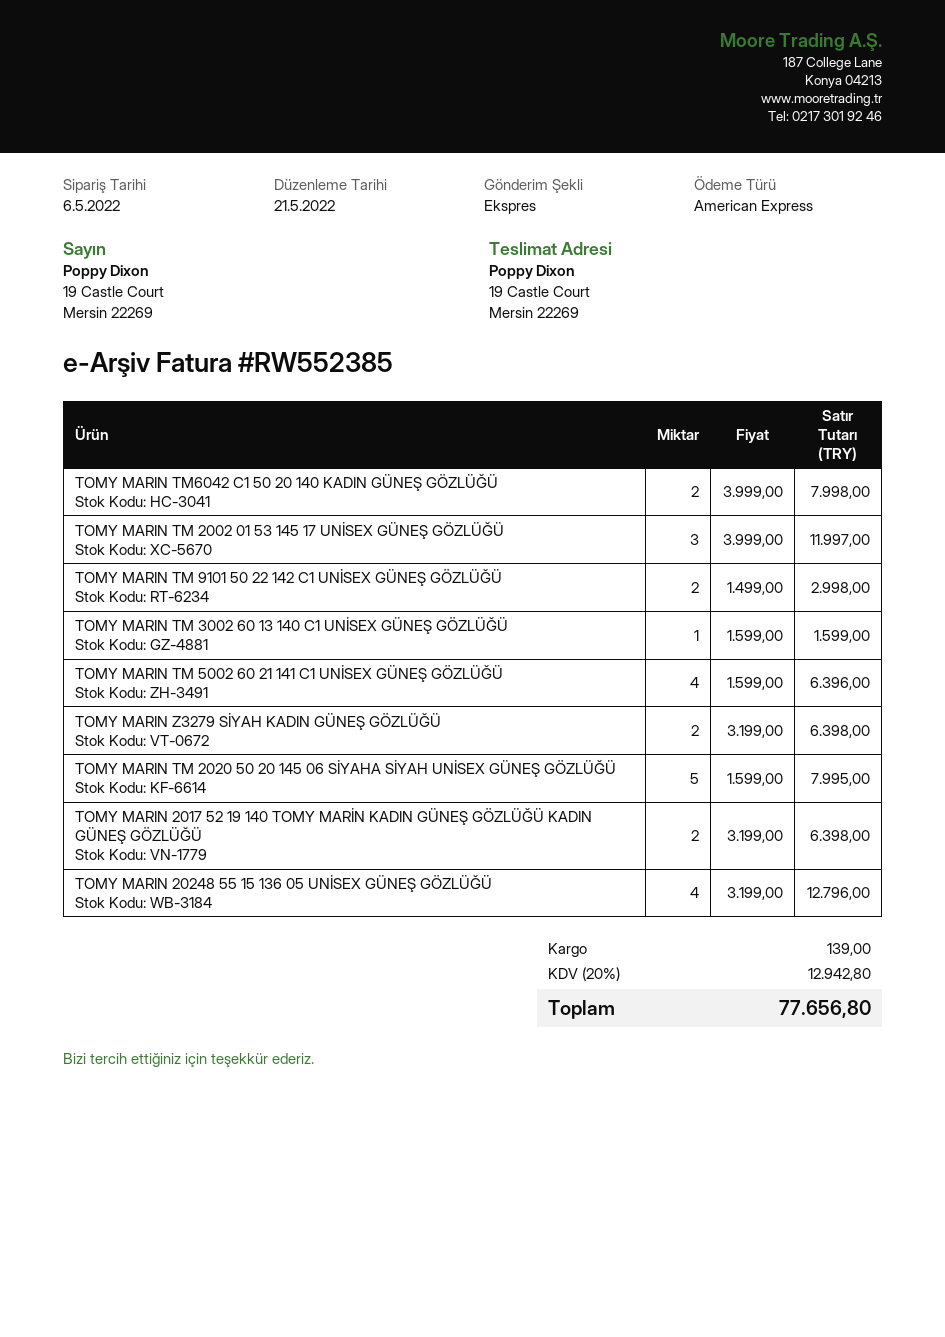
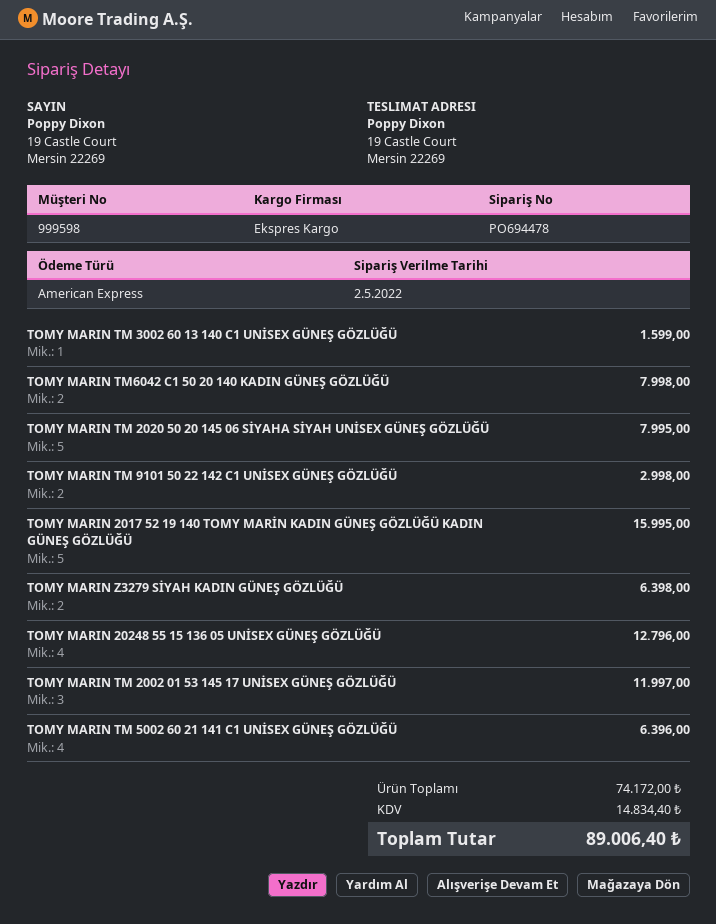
order date: 2022-05-06 -> 2022-05-02
TOMY MARIN 2017 52 19 140 TOMY MARİN KADIN GÜNEŞ GÖZLÜĞÜ KADIN GÜNEŞ GÖZLÜĞÜ: 2 for 6398.00 -> 5 for 15995.00
shipping: 139.00 -> none
tax: 12942.80 -> 14834.40
total: 77656.80 -> 89006.40

